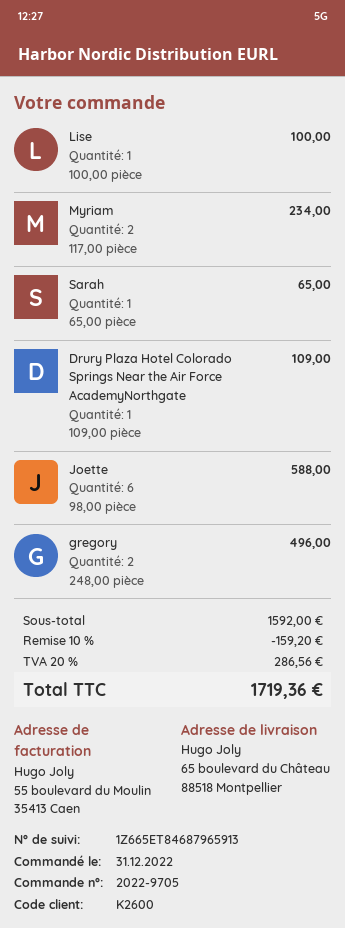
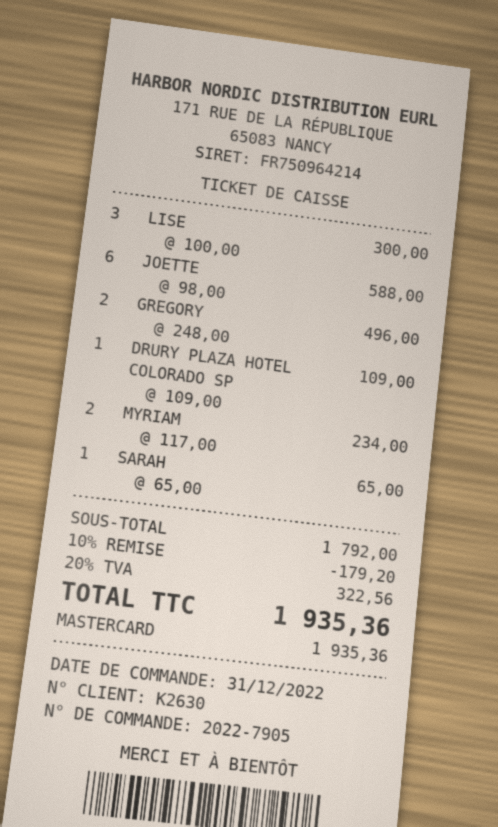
order number: 2022-9705 -> 2022-7905
customer number: K2600 -> K2630
Lise: 1 x 100.00 = 100.00 -> 3 x 100.00 = 300.00
subtotal: 1592.00 -> 1792.00
discount: 10% = 159.20 -> 10% = 179.20
tax: 20% = 286.56 -> 20% = 322.56
total: 1719.36 -> 1935.36

